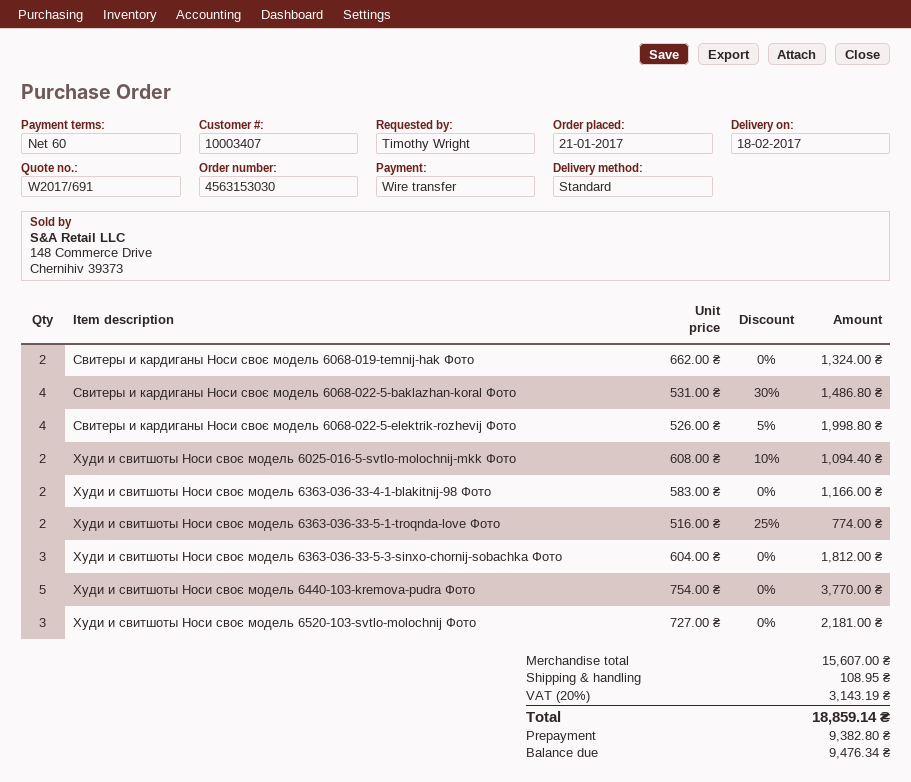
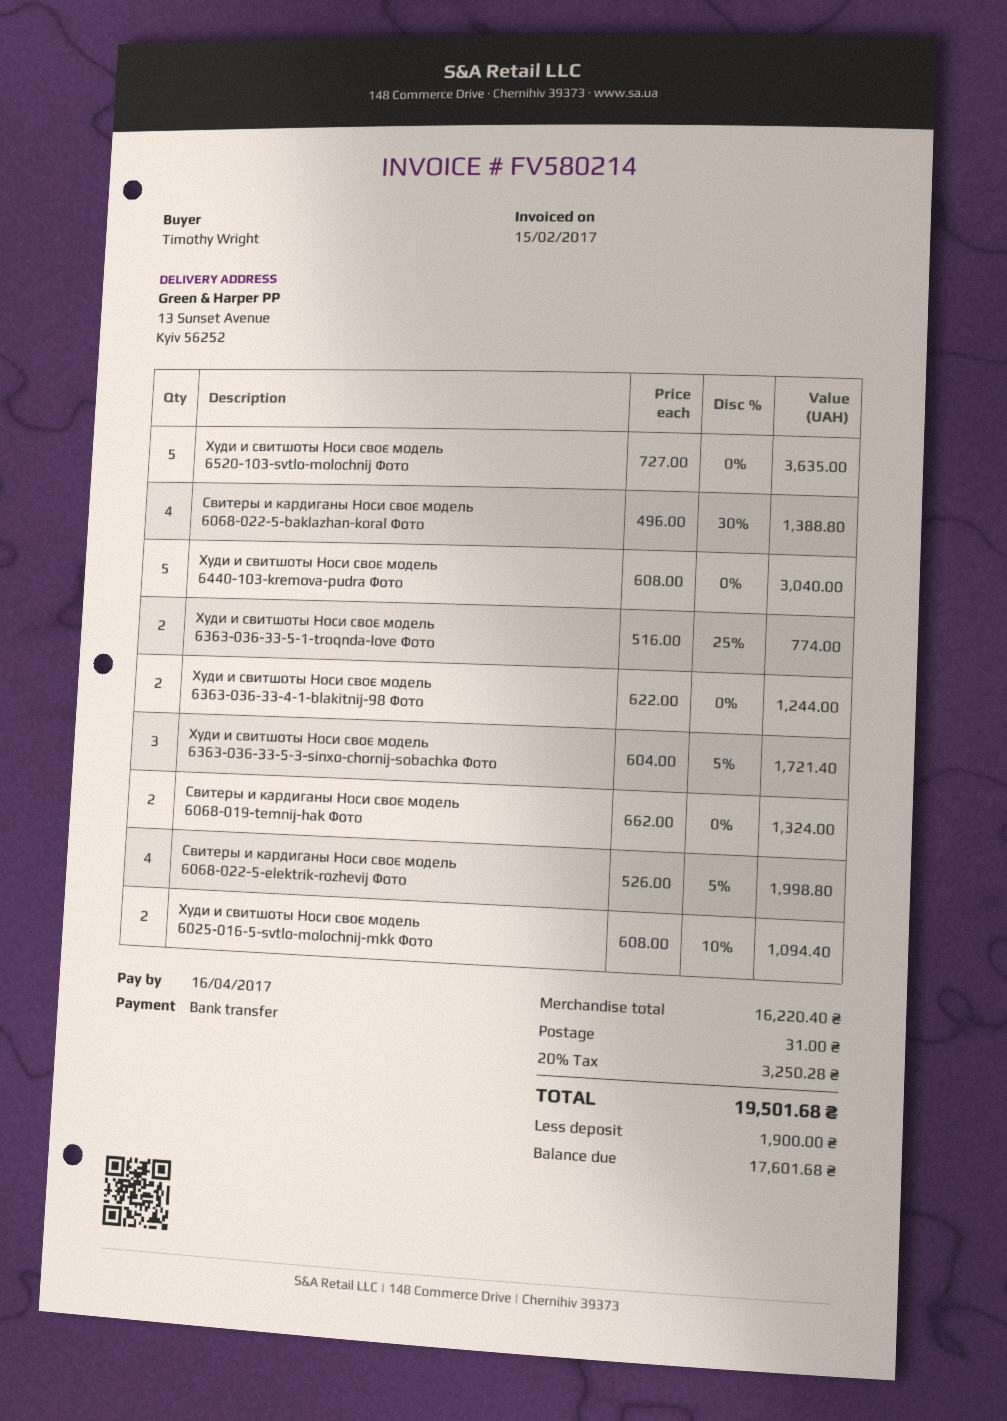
Свитеры и кардиганы Носи своє модель 6068-022-5-baklazhan-koral Фото: 4 x 531.00 - 30% = 1486.80 -> 4 x 496.00 - 30% = 1388.80
Худи и свитшоты Носи своє модель 6363-036-33-4-1-blakitnij-98 Фото: 2 x 583.00 = 1166.00 -> 2 x 622.00 = 1244.00
Худи и свитшоты Носи своє модель 6363-036-33-5-3-sinxo-chornij-sobachka Фото: 3 x 604.00 = 1812.00 -> 3 x 604.00 - 5% = 1721.40
Худи и свитшоты Носи своє модель 6440-103-kremova-pudra Фото: 5 x 754.00 = 3770.00 -> 5 x 608.00 = 3040.00
Худи и свитшоты Носи своє модель 6520-103-svtlo-molochnij Фото: 3 x 727.00 = 2181.00 -> 5 x 727.00 = 3635.00
subtotal: 15607.00 -> 16220.40
shipping: 108.95 -> 31.00
tax: 20% = 3143.19 -> 20% = 3250.28
total: 18859.14 -> 19501.68
deposit: 9382.80 -> 1900.00
balance: 9476.34 -> 17601.68

